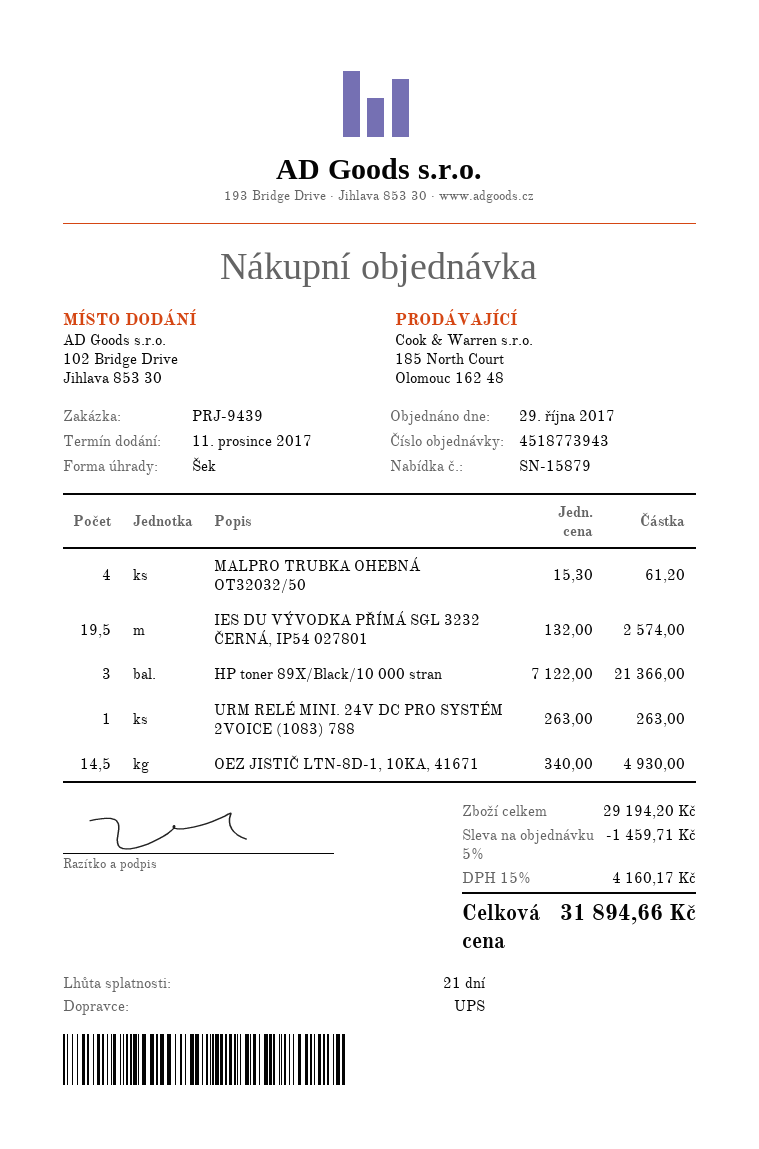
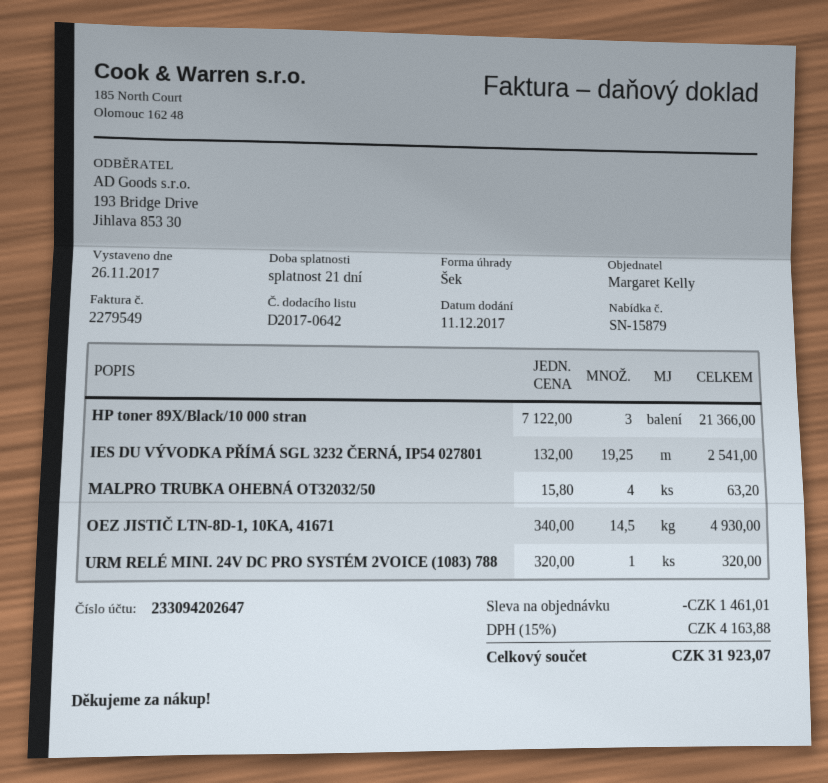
MALPRO TRUBKA OHEBNÁ OT32032/50: 4 x 15.30 = 61.20 -> 4 x 15.80 = 63.20
IES DU VÝVODKA PŘÍMÁ SGL 3232 ČERNÁ, IP54 027801: 19.5 x 132.00 = 2574.00 -> 19.25 x 132.00 = 2541.00
URM RELÉ MINI. 24V DC PRO SYSTÉM 2VOICE (1083) 788: 1 x 263.00 = 263.00 -> 1 x 320.00 = 320.00
discount: 1459.71 -> 1461.01
tax: 15% = 4160.17 -> 15% = 4163.88
total: 31894.66 -> 31923.07

